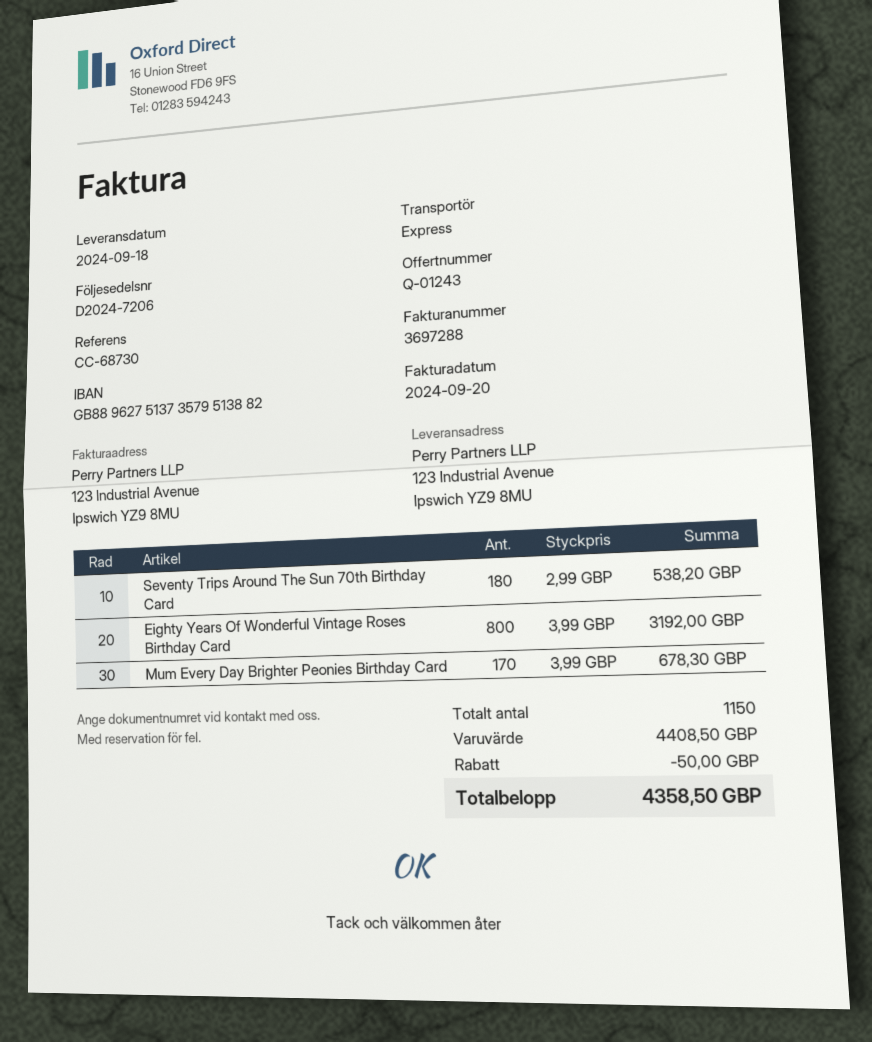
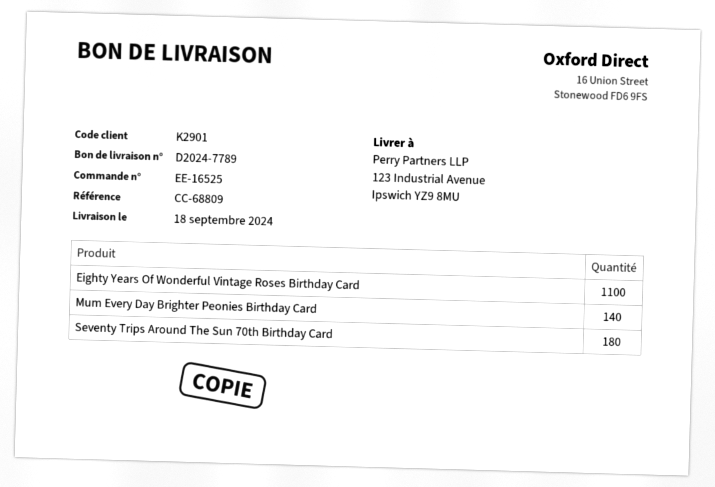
delivery note number: D2024-7206 -> D2024-7789
reference: CC-68730 -> CC-68809
Eighty Years Of Wonderful Vintage Roses Birthday Card: 800 -> 1100
Mum Every Day Brighter Peonies Birthday Card: 170 -> 140

